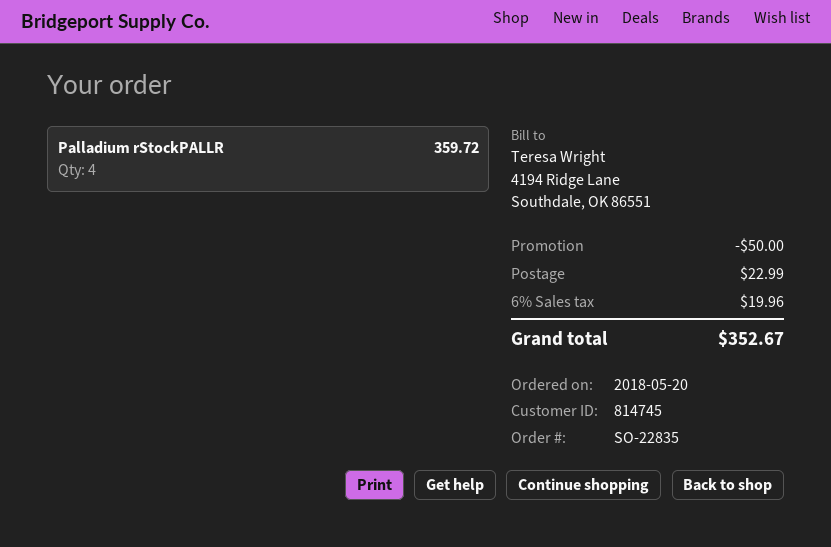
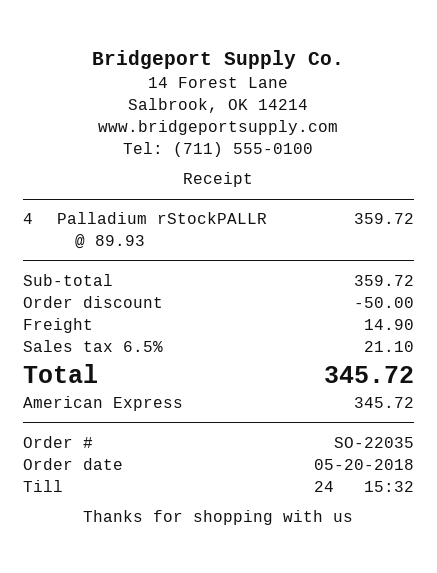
order number: SO-22835 -> SO-22035
shipping: 22.99 -> 14.90
tax: 6% = 19.96 -> 6.5% = 21.10
total: 352.67 -> 345.72

